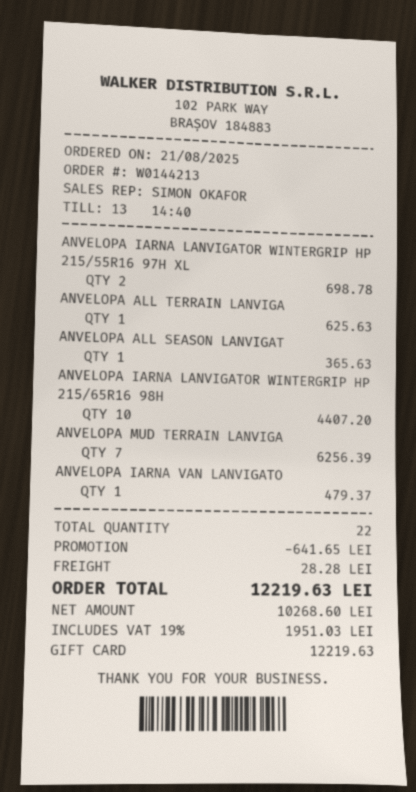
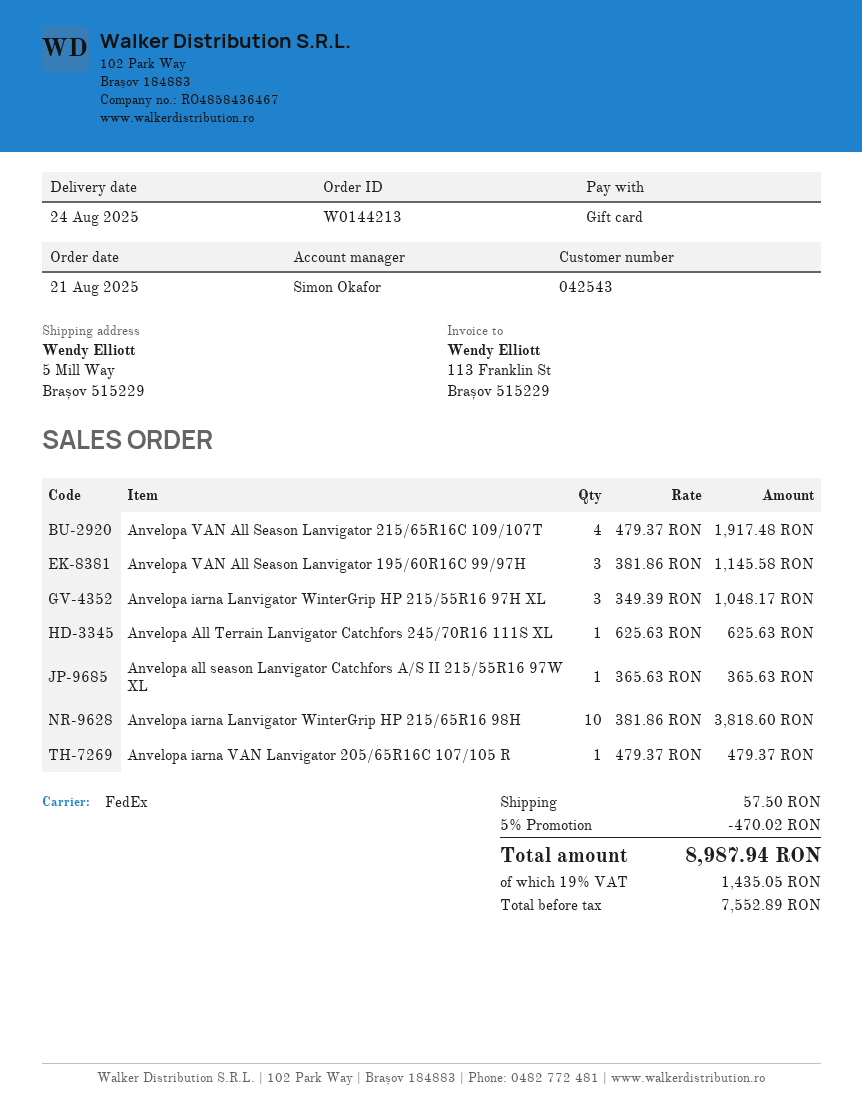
ANVELOPA IARNA LANVIGATOR WINTERGRIP HP 215/55R16 97H XL: 2 for 698.78 -> 3 for 1048.17
ANVELOPA IARNA LANVIGATOR WINTERGRIP HP 215/65R16 98H: 10 for 4407.20 -> 10 for 3818.60
ANVELOPA MUD TERRAIN LANVIGA: 7 for 6256.39 -> none
Anvelopa VAN All Season Lanvigator 215/65R16C 109/107T: none -> 4 for 1917.48
Anvelopa VAN All Season Lanvigator 195/60R16C 99/97H: none -> 3 for 1145.58
discount: 641.65 -> 470.02
shipping: 28.28 -> 57.50
net: 10268.60 -> 7552.89
tax: 19% = 1951.03 -> 19% = 1435.05
total: 12219.63 -> 8987.94

